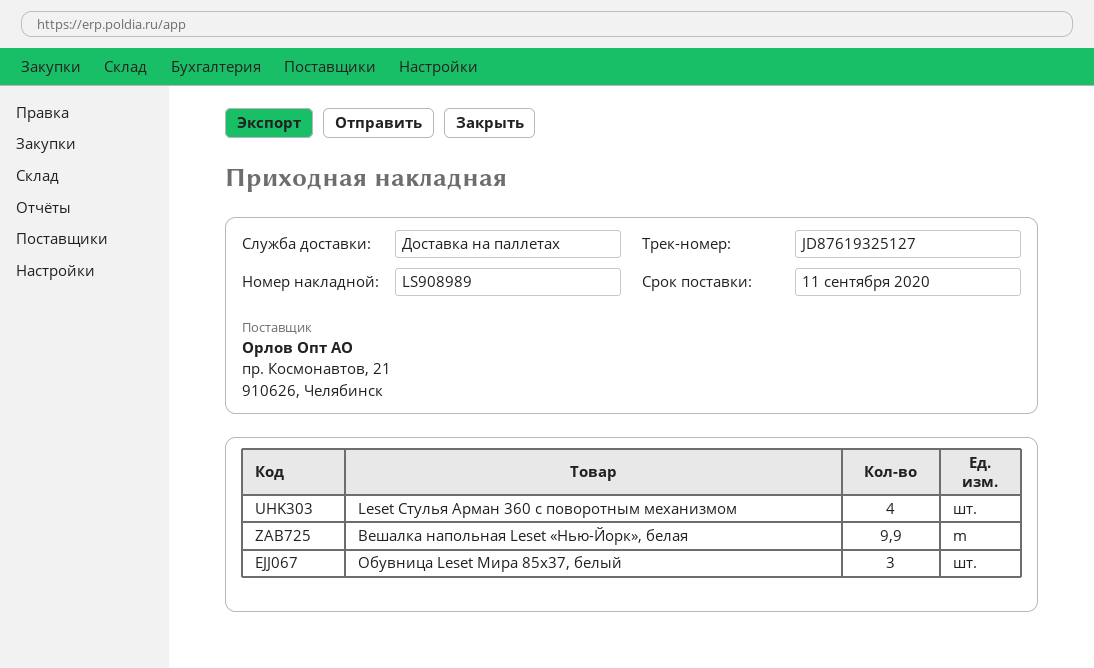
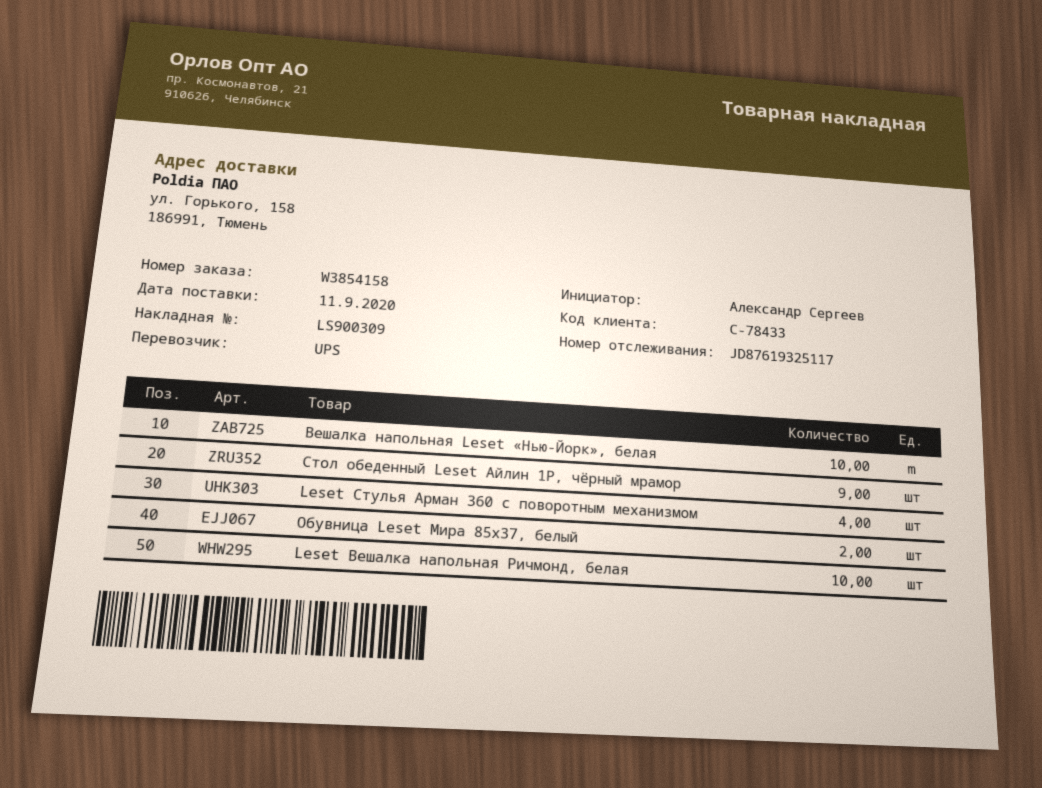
delivery note number: LS908989 -> LS900309
shipping method: pallet freight -> UPS
tracking number: JD87619325127 -> JD87619325117
Вешалка напольная Leset «Нью-Йорк», белая: 9.9 -> 10
Обувница Leset Мира 85х37, белый: 3 -> 2
Стол обеденный Leset Айлин 1Р, чёрный мрамор: none -> 9
Leset Вешалка напольная Ричмонд, белая: none -> 10

